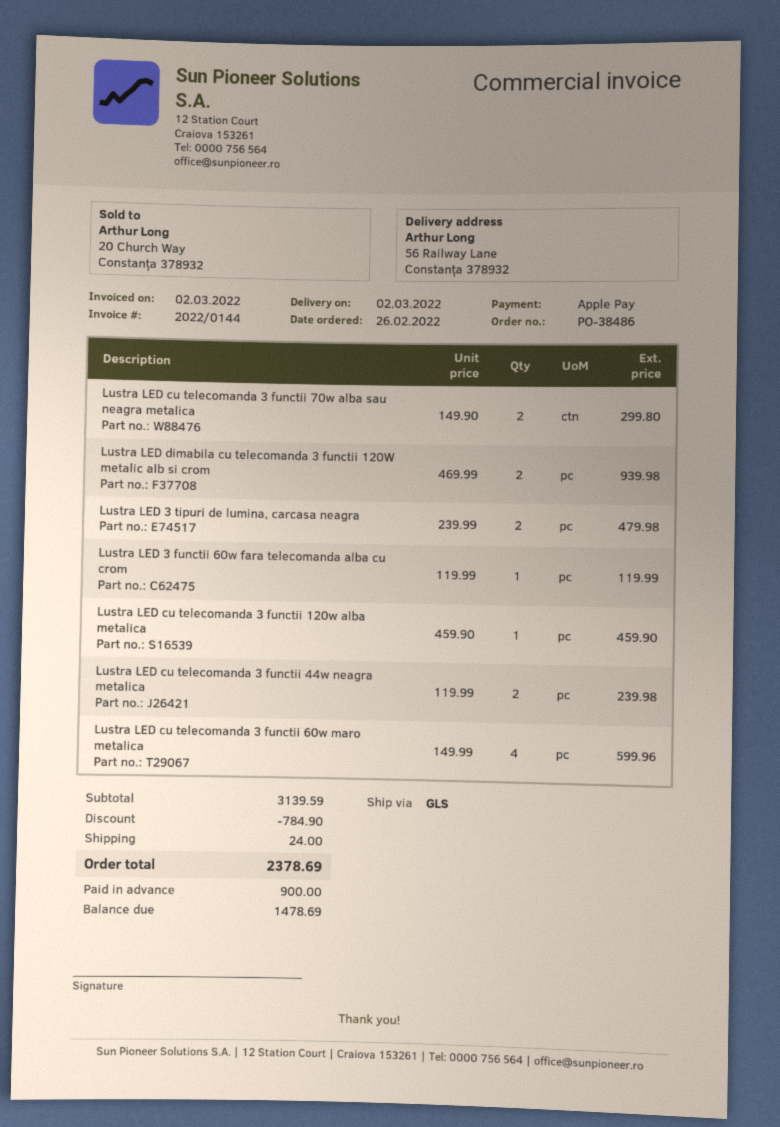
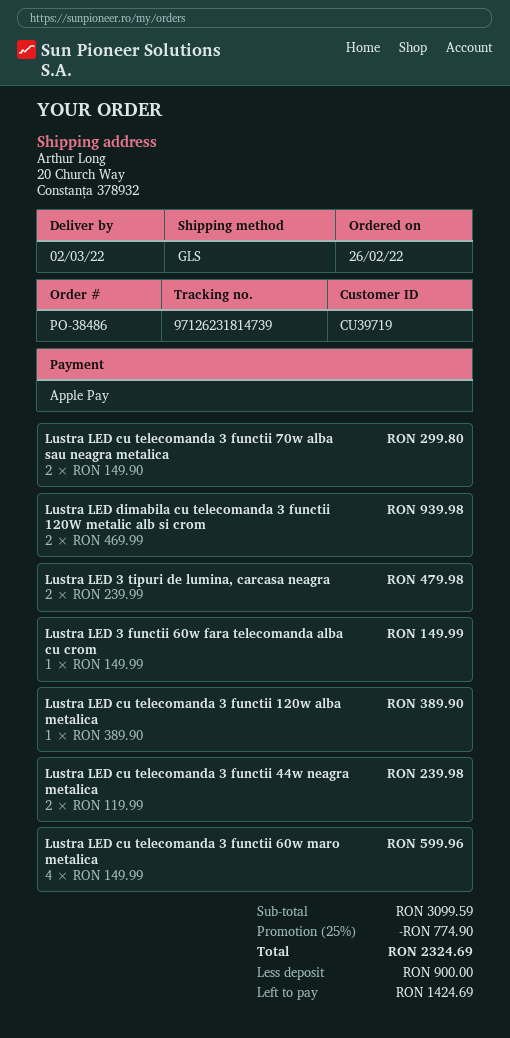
ship to: 56 Railway Lane, Constanța 378932 -> 20 Church Way, Constanța 378932
Lustra LED 3 functii 60w fara telecomanda alba cu crom: 1 x 119.99 = 119.99 -> 1 x 149.99 = 149.99
Lustra LED cu telecomanda 3 functii 120w alba metalica: 1 x 459.90 = 459.90 -> 1 x 389.90 = 389.90
subtotal: 3139.59 -> 3099.59
discount: 784.90 -> 774.90
shipping: 24.00 -> none
total: 2378.69 -> 2324.69
balance: 1478.69 -> 1424.69

